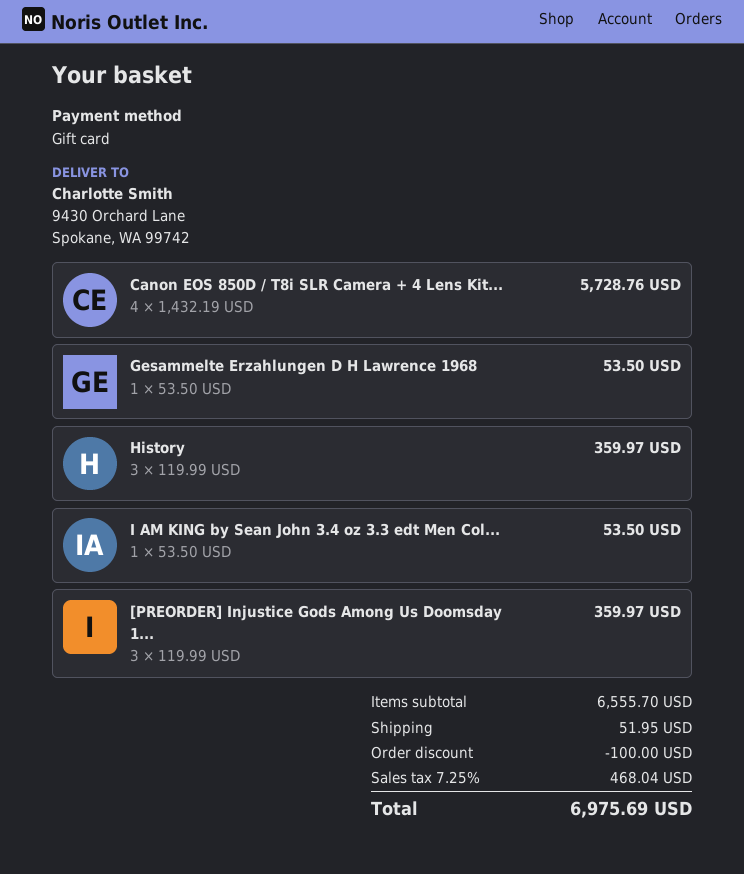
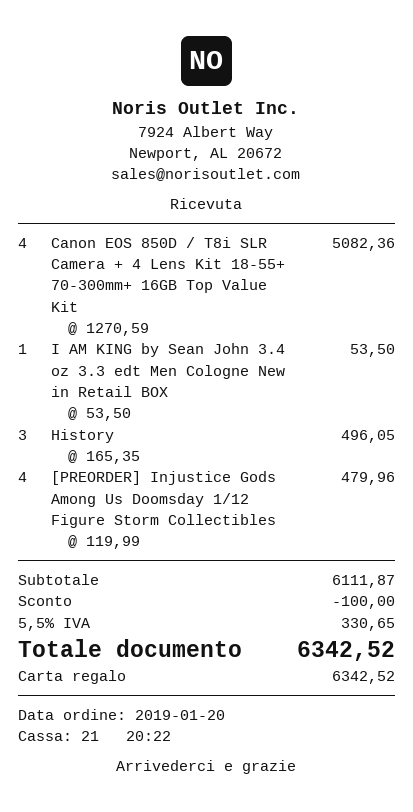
Canon EOS 850D / T8i SLR Camera + 4 Lens Kit...: 4 x 1432.19 = 5728.76 -> 4 x 1270.59 = 5082.36
Gesammelte Erzahlungen D H Lawrence 1968: 1 x 53.50 = 53.50 -> none
History: 3 x 119.99 = 359.97 -> 3 x 165.35 = 496.05
[PREORDER] Injustice Gods Among Us Doomsday 1...: 3 x 119.99 = 359.97 -> 4 x 119.99 = 479.96
subtotal: 6555.70 -> 6111.87
shipping: 51.95 -> none
tax: 7.25% = 468.04 -> 5.5% = 330.65
total: 6975.69 -> 6342.52

